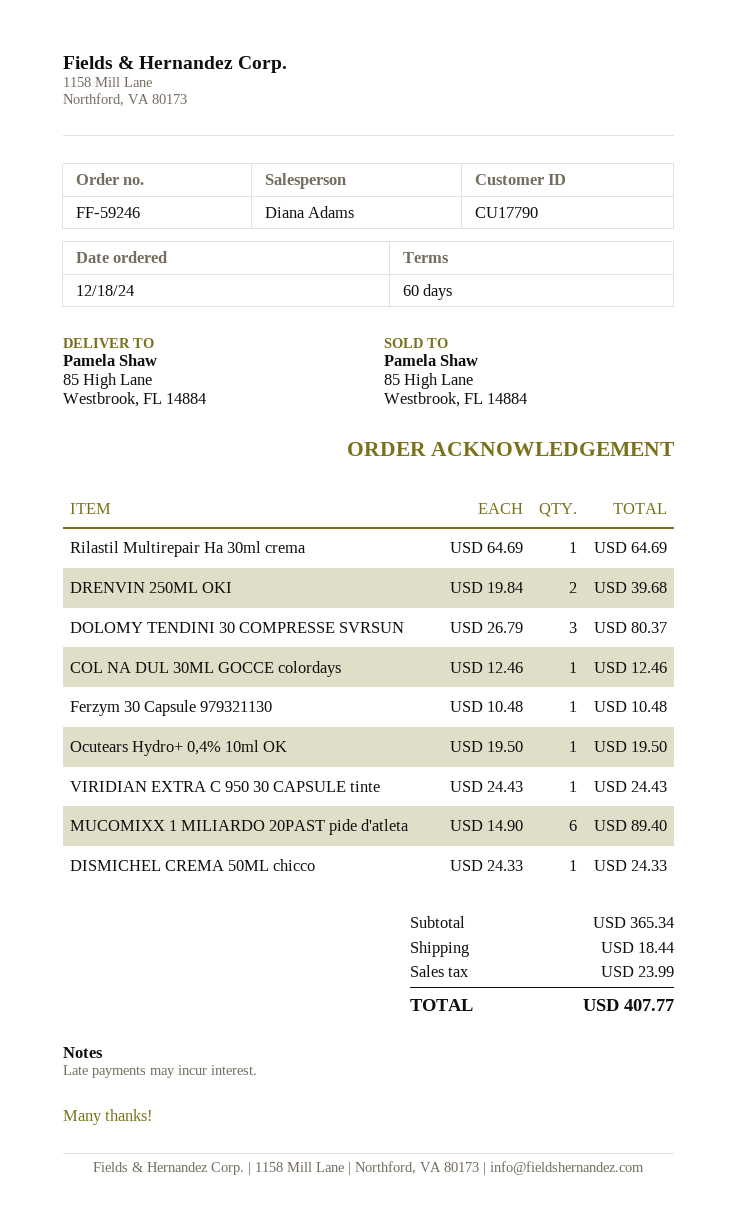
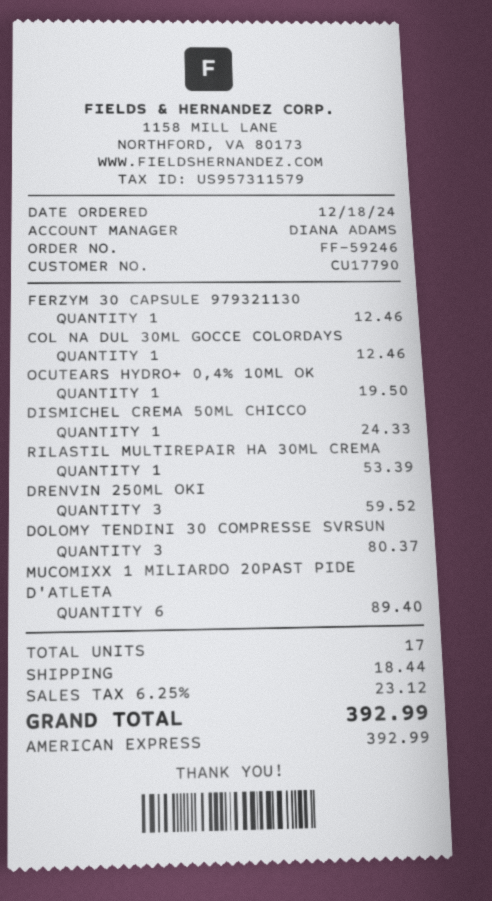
Rilastil Multirepair Ha 30ml crema: 1 for 64.69 -> 1 for 53.39
DRENVIN 250ML OKI: 2 for 39.68 -> 3 for 59.52
Ferzym 30 Capsule 979321130: 1 for 10.48 -> 1 for 12.46
VIRIDIAN EXTRA C 950 30 CAPSULE tinte: 1 for 24.43 -> none
tax: 23.99 -> 23.12
total: 407.77 -> 392.99

